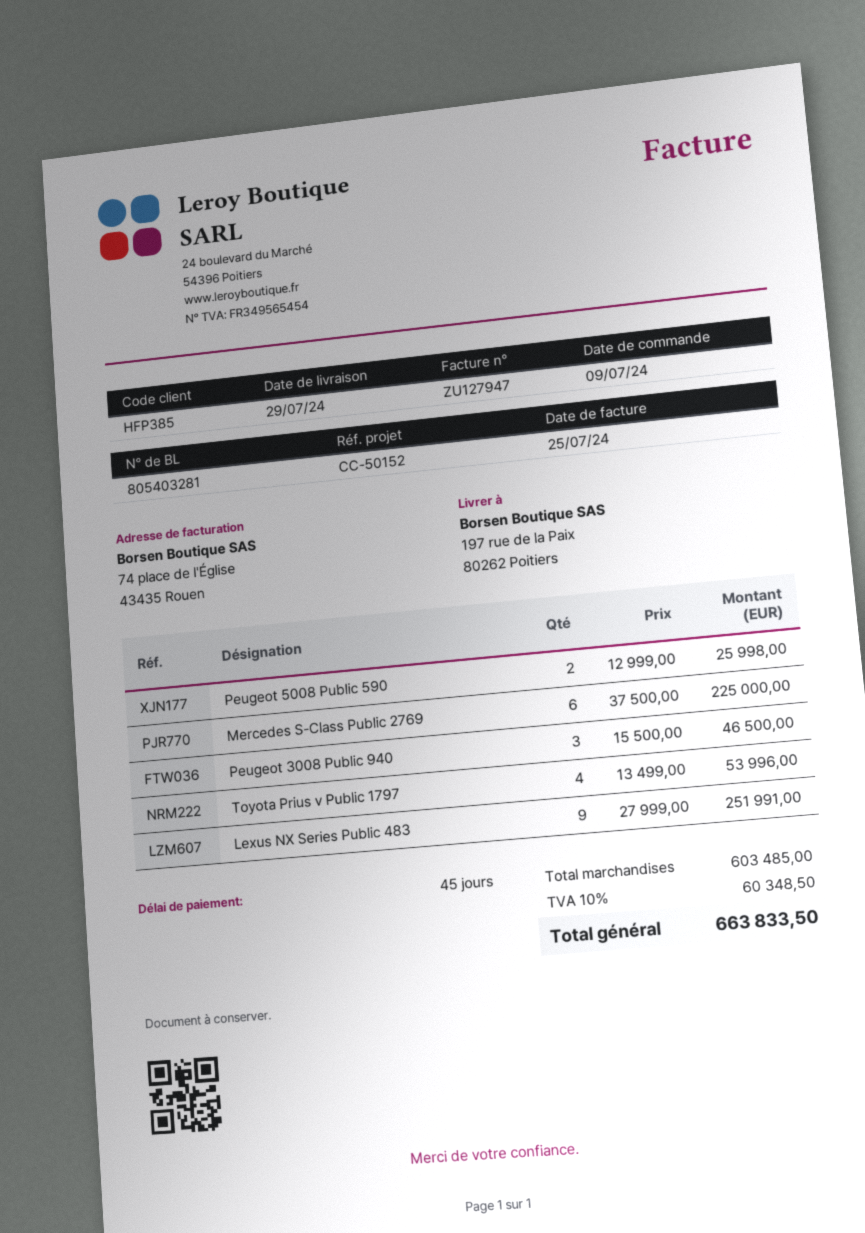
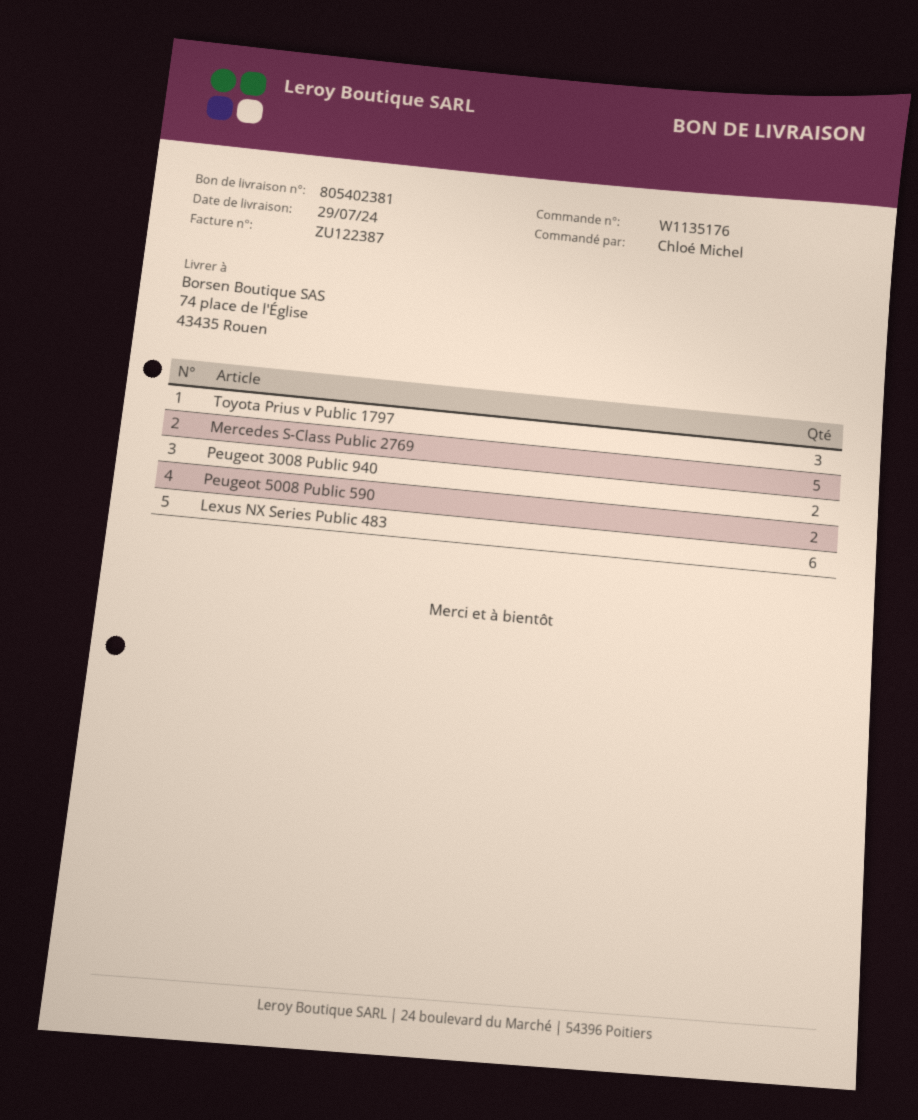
delivery note number: 805403281 -> 805402381
invoice number: ZU127947 -> ZU122387
ship to: 197 rue de la Paix, 80262 Poitiers -> 74 place de l'Église, 43435 Rouen
Mercedes S-Class Public 2769: 6 -> 5
Peugeot 3008 Public 940: 3 -> 2
Toyota Prius v Public 1797: 4 -> 3
Lexus NX Series Public 483: 9 -> 6

